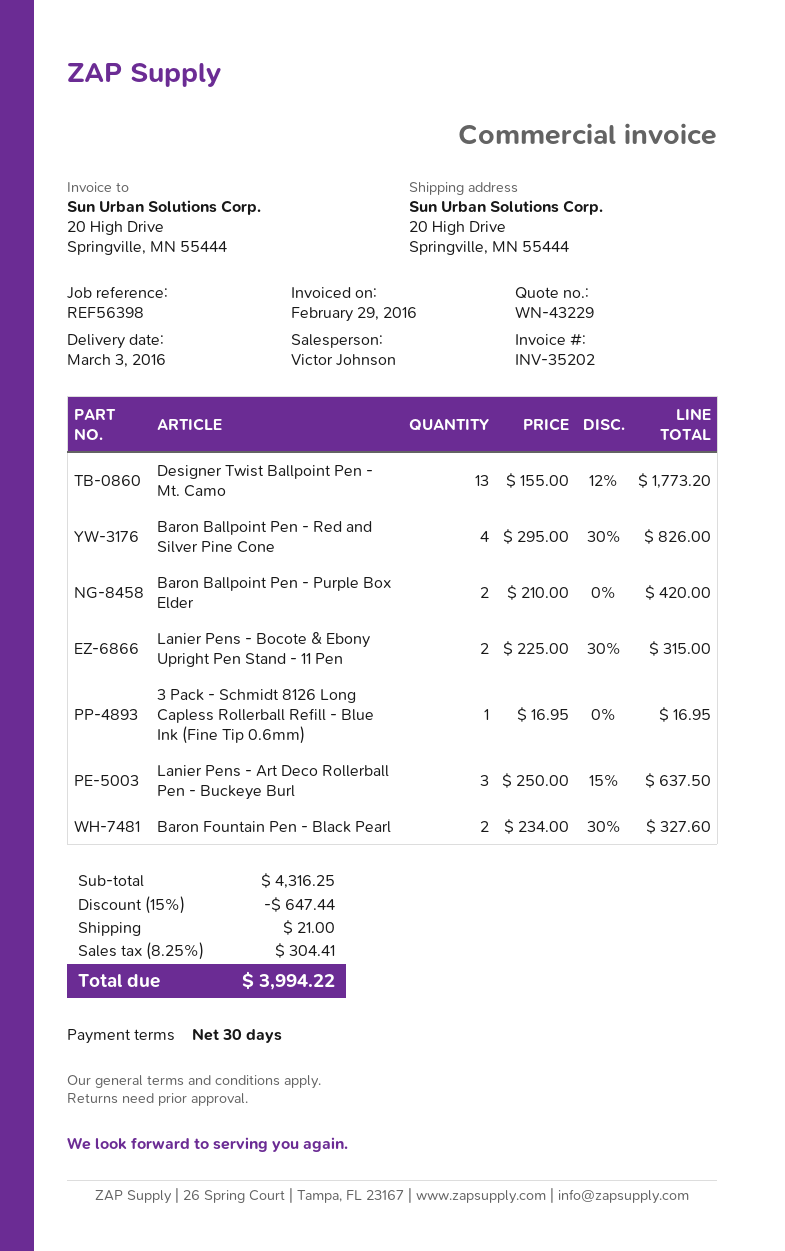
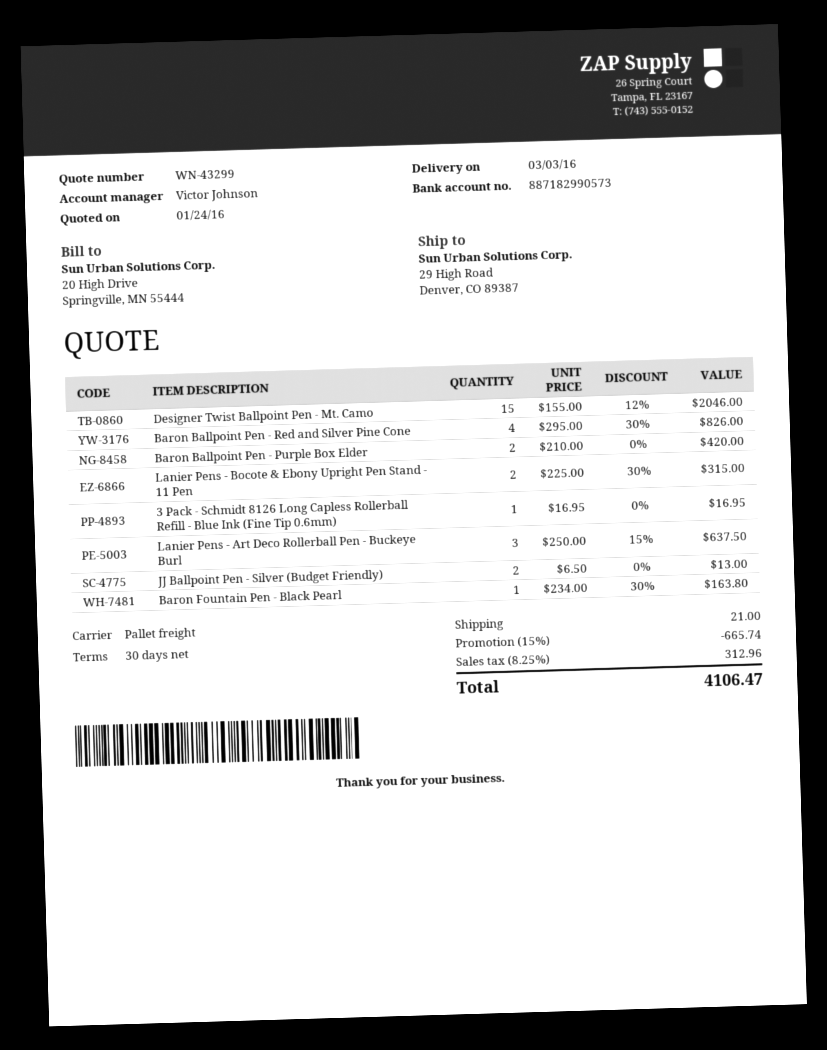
quote number: WN-43229 -> WN-43299
ship to: 20 High Drive, Springville, MN 55444 -> 29 High Road, Denver, CO 89387
Designer Twist Ballpoint Pen - Mt. Camo: 13 x 155.00 - 12% = 1773.20 -> 15 x 155.00 - 12% = 2046.00
Baron Fountain Pen - Black Pearl: 2 x 234.00 - 30% = 327.60 -> 1 x 234.00 - 30% = 163.80
JJ Ballpoint Pen - Silver (Budget Friendly): none -> 2 x 6.50 = 13.00
discount: 15% = 647.44 -> 15% = 665.74
tax: 8.25% = 304.41 -> 8.25% = 312.96
total: 3994.22 -> 4106.47

